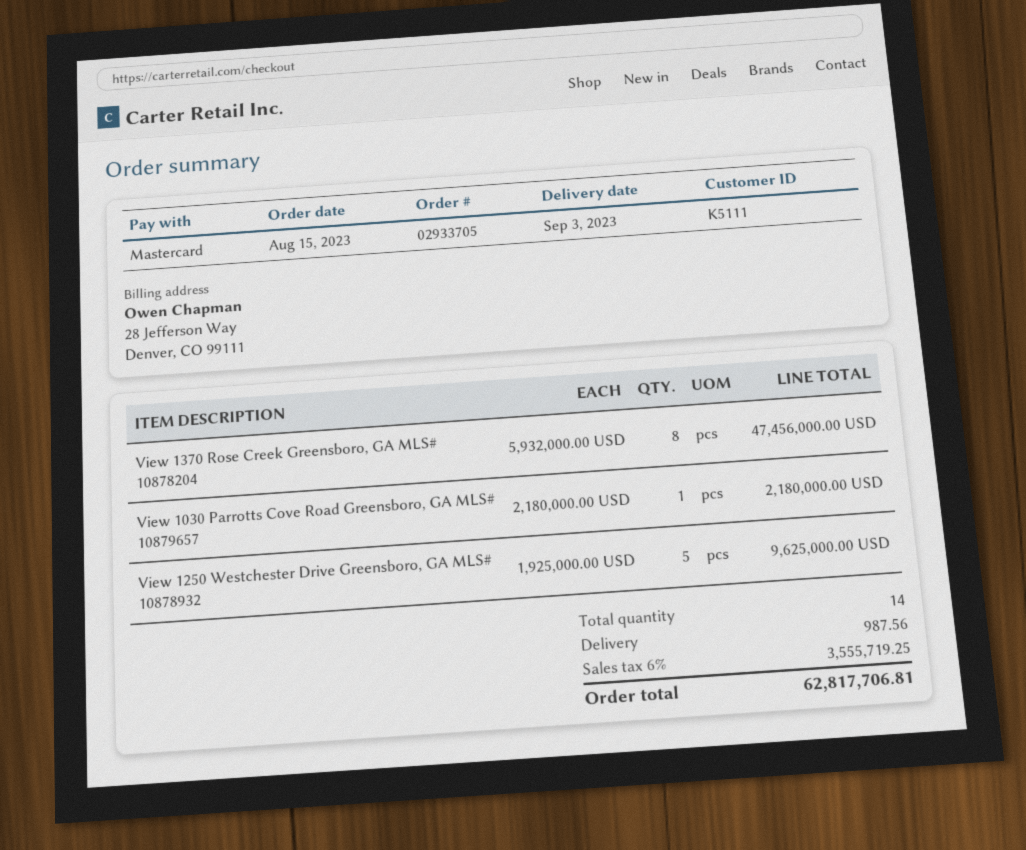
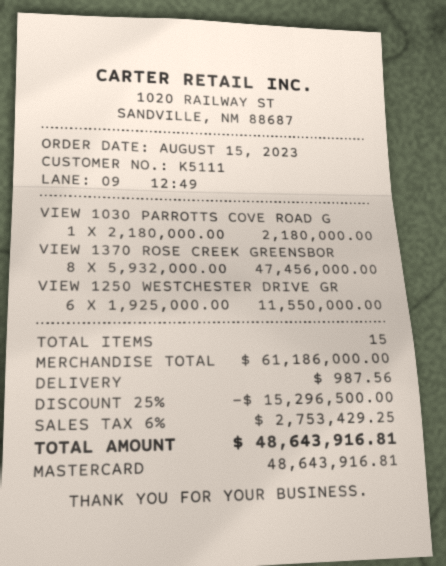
View 1250 Westchester Drive Greensboro, GA MLS# 10878932: 5 x 1925000.00 = 9625000.00 -> 6 x 1925000.00 = 11550000.00
total quantity: 14 -> 15
discount: none -> 25% = 15296500.00
tax: 6% = 3555719.25 -> 6% = 2753429.25
total: 62817706.81 -> 48643916.81

